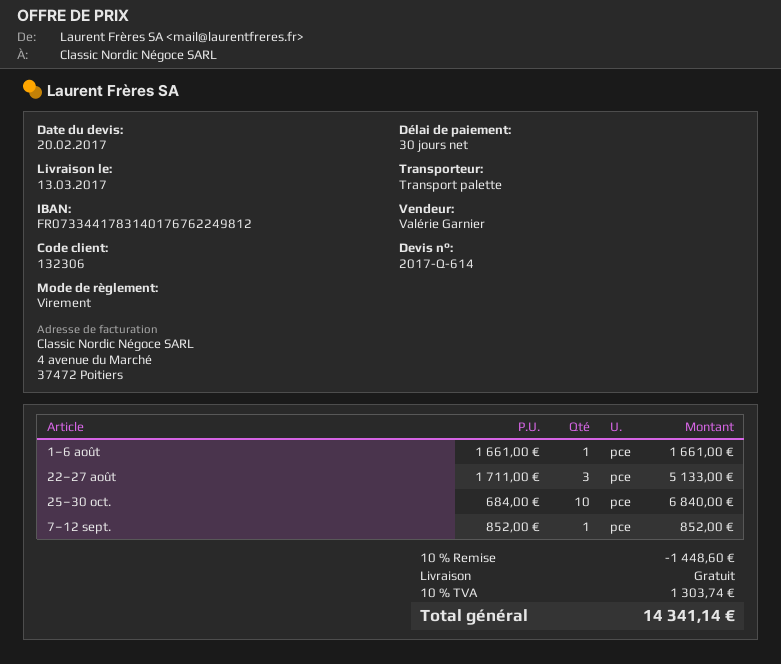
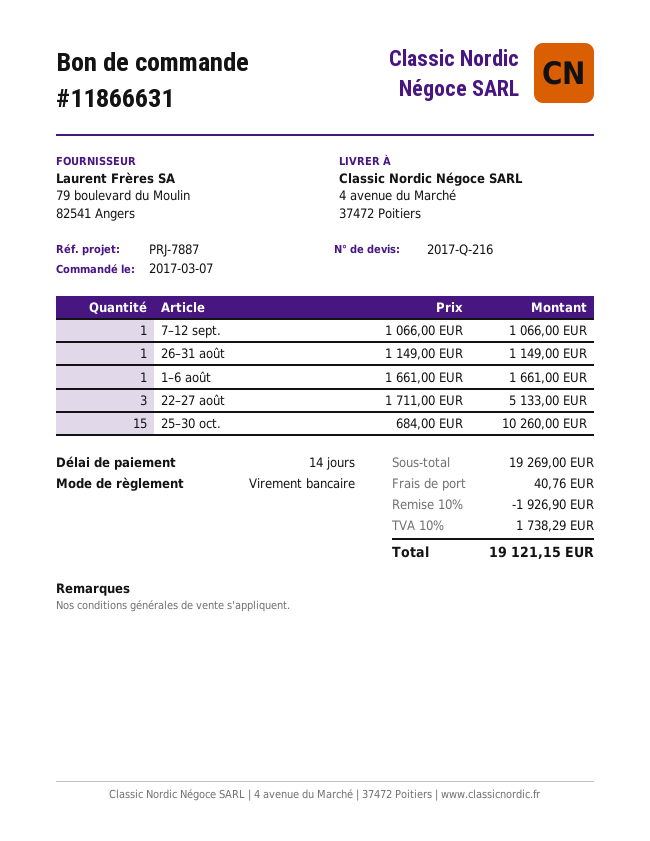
quote number: 2017-Q-614 -> 2017-Q-216
payment terms: 30 days -> 14 days
25–30 oct.: 10 x 684.00 = 6840.00 -> 15 x 684.00 = 10260.00
7–12 sept.: 1 x 852.00 = 852.00 -> 1 x 1066.00 = 1066.00
26–31 août: none -> 1 x 1149.00 = 1149.00
discount: 10% = 1448.60 -> 10% = 1926.90
shipping: 0.00 -> 40.76
tax: 10% = 1303.74 -> 10% = 1738.29
total: 14341.14 -> 19121.15

